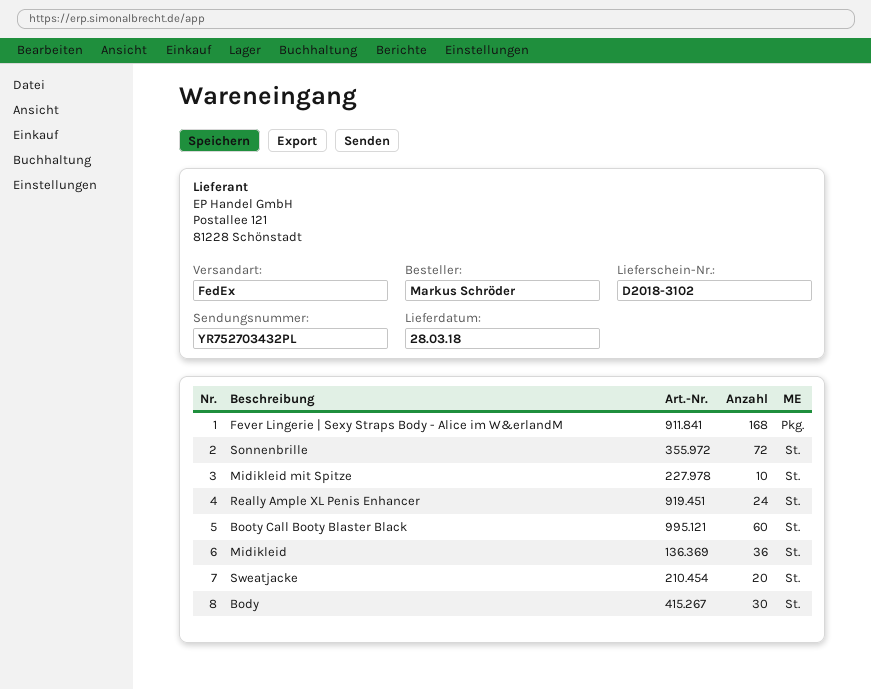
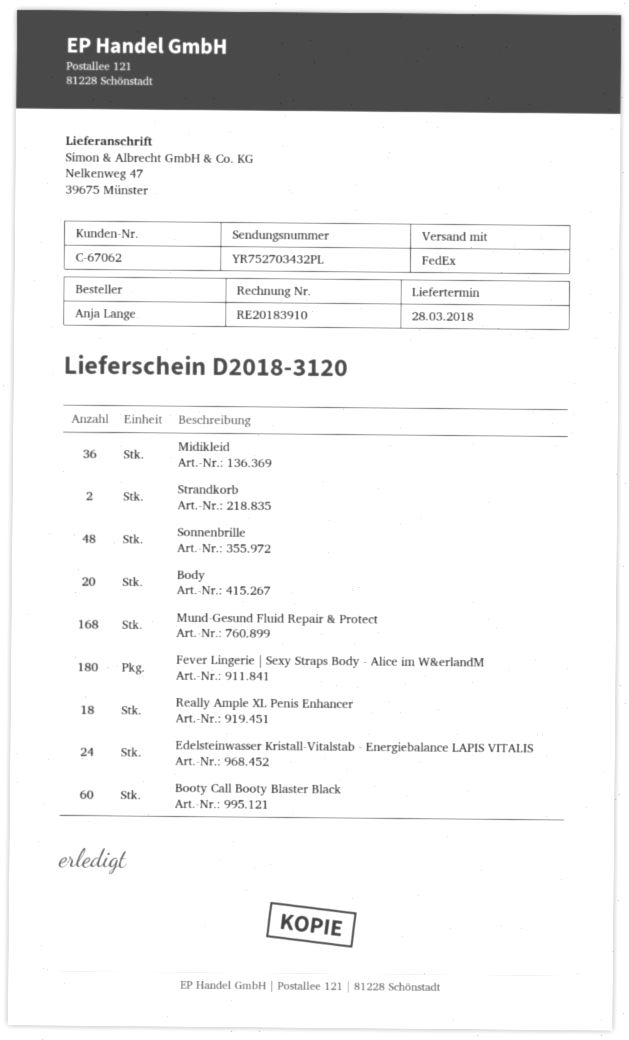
delivery note number: D2018-3102 -> D2018-3120
ordered by: Markus Schröder -> Anja Lange
Fever Lingerie | Sexy Straps Body - Alice im W&erlandM: 168 -> 180
Sonnenbrille: 72 -> 48
Midikleid mit Spitze: 10 -> none
Really Ample XL Penis Enhancer: 24 -> 18
Sweatjacke: 20 -> none
Body: 30 -> 20
Strandkorb: none -> 2
Mund-Gesund Fluid Repair & Protect: none -> 168
Edelsteinwasser Kristall-Vitalstab - Energiebalance LAPIS VITALIS: none -> 24

